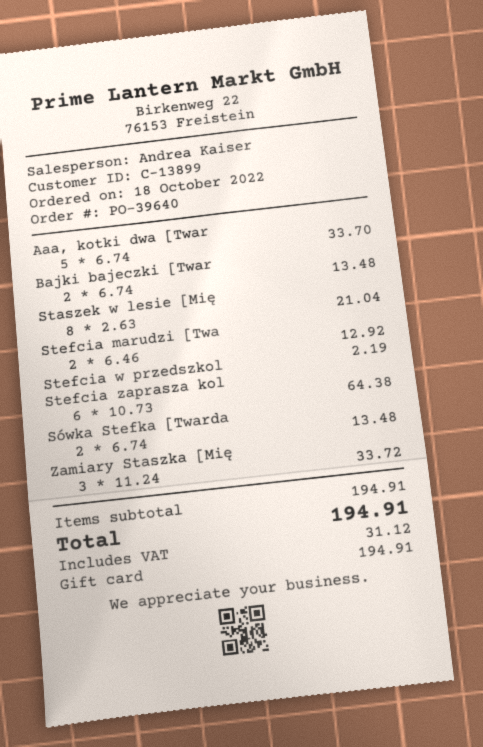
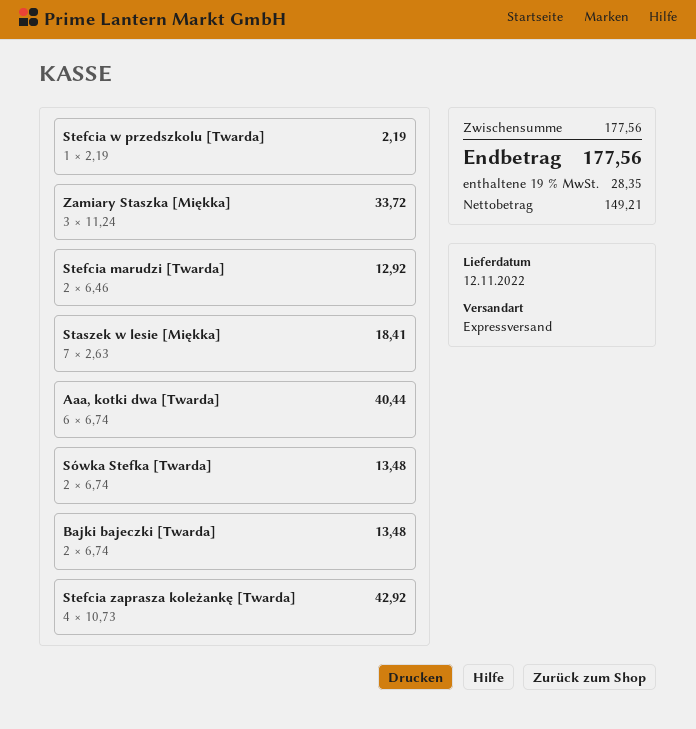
Aaa, kotki dwa [Twar: 5 x 6.74 = 33.70 -> 6 x 6.74 = 40.44
Staszek w lesie [Mię: 8 x 2.63 = 21.04 -> 7 x 2.63 = 18.41
Stefcia zaprasza kol: 6 x 10.73 = 64.38 -> 4 x 10.73 = 42.92
subtotal: 194.91 -> 177.56
tax: 31.12 -> 28.35
total: 194.91 -> 177.56

